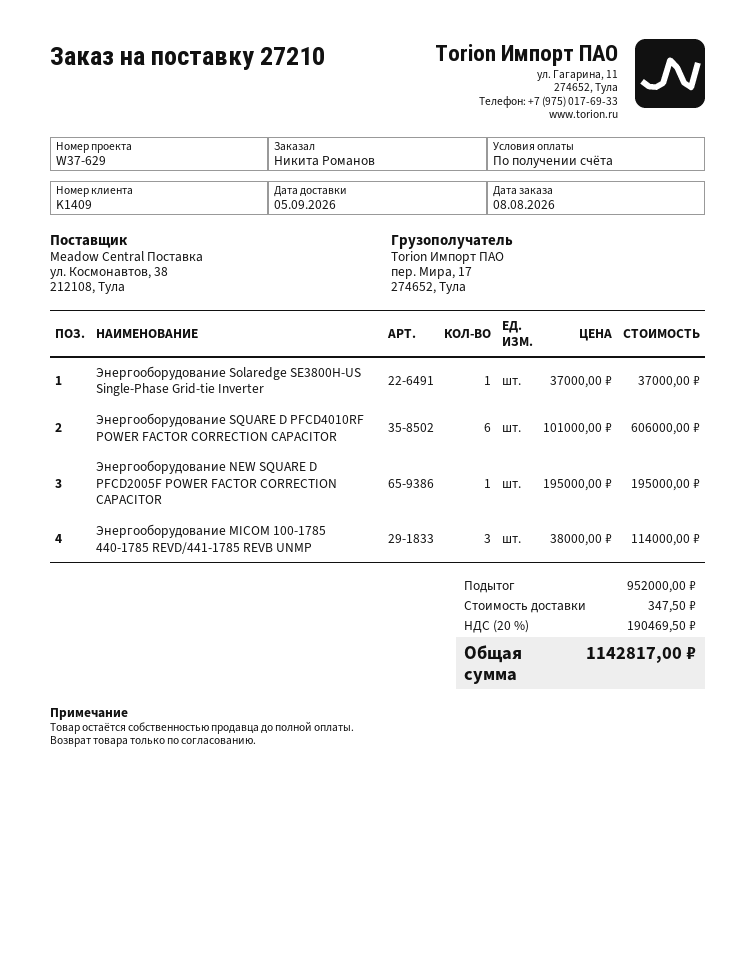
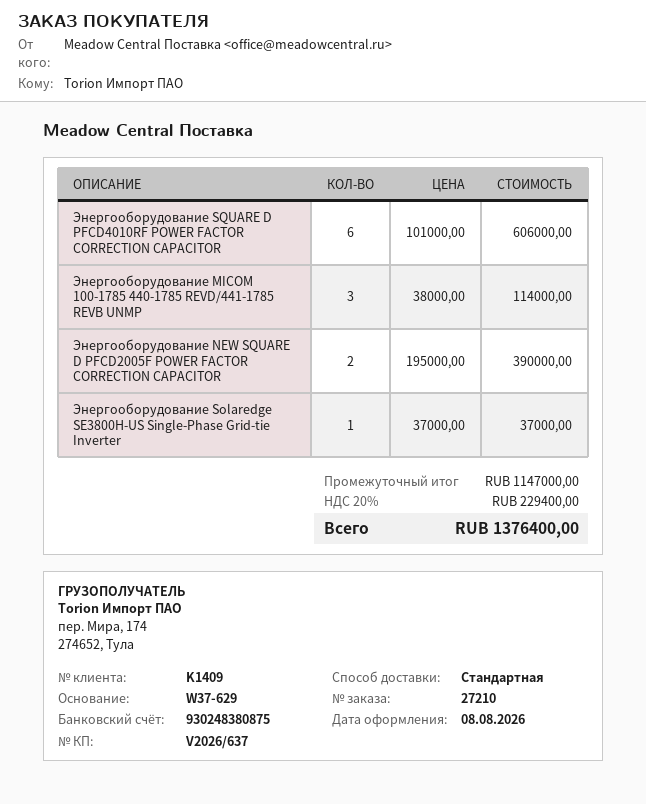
ship to: пер. Мира, 17, 274652, Тула -> пер. Мира, 174, 274652, Тула
Энергооборудование NEW SQUARE D PFCD2005F POWER FACTOR CORRECTION CAPACITOR: 1 x 195000.00 = 195000.00 -> 2 x 195000.00 = 390000.00
subtotal: 952000.00 -> 1147000.00
shipping: 347.50 -> none
tax: 20% = 190469.50 -> 20% = 229400.00
total: 1142817.00 -> 1376400.00

